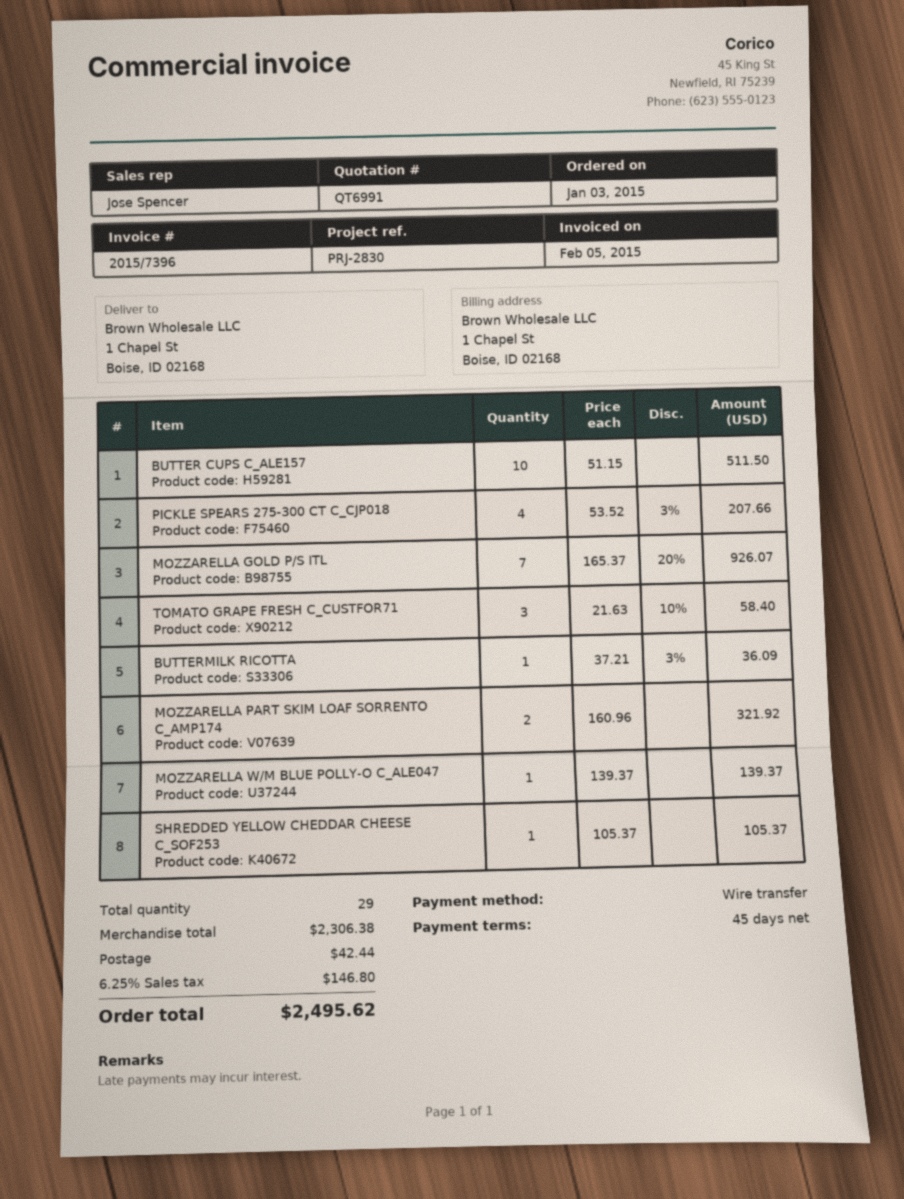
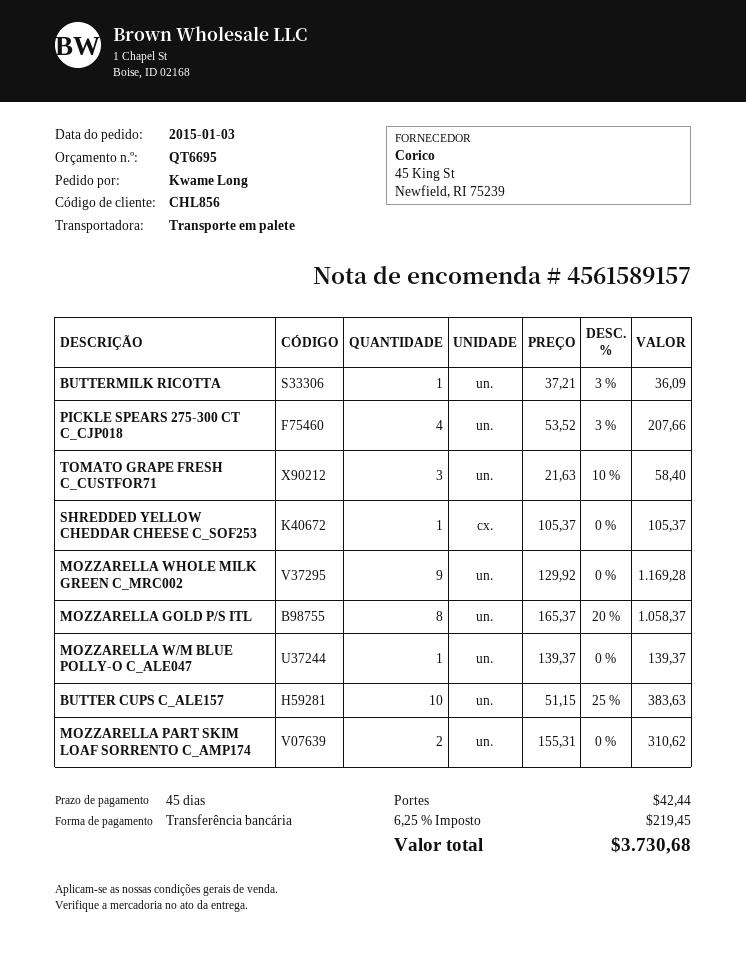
quote number: QT6991 -> QT6695
BUTTER CUPS C_ALE157: 10 x 51.15 = 511.50 -> 10 x 51.15 - 25% = 383.63
MOZZARELLA GOLD P/S ITL: 7 x 165.37 - 20% = 926.07 -> 8 x 165.37 - 20% = 1058.37
MOZZARELLA PART SKIM LOAF SORRENTO C_AMP174: 2 x 160.96 = 321.92 -> 2 x 155.31 = 310.62
MOZZARELLA WHOLE MILK GREEN C_MRC002: none -> 9 x 129.92 = 1169.28
tax: 6.25% = 146.80 -> 6.25% = 219.45
total: 2495.62 -> 3730.68

